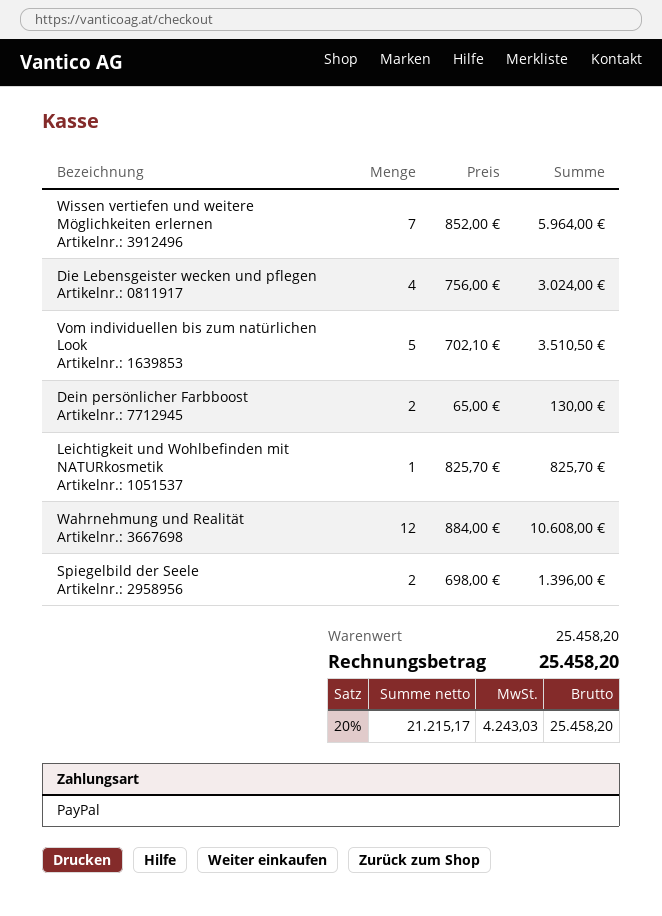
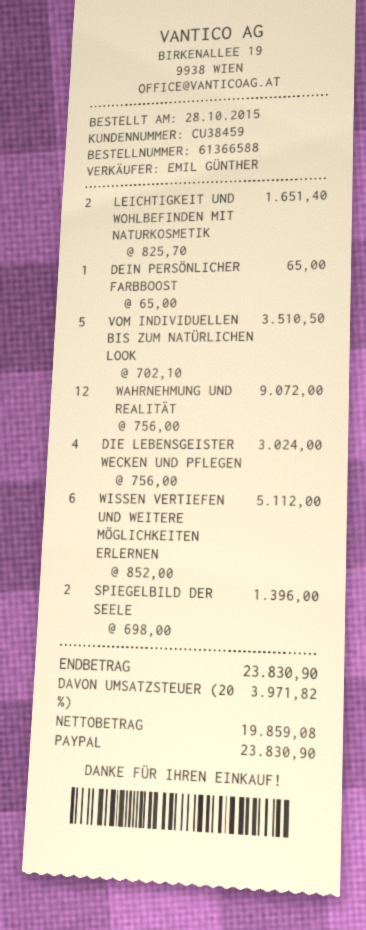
Wissen vertiefen und weitere Möglichkeiten erlernen: 7 x 852.00 = 5964.00 -> 6 x 852.00 = 5112.00
Dein persönlicher Farbboost: 2 x 65.00 = 130.00 -> 1 x 65.00 = 65.00
Leichtigkeit und Wohlbefinden mit NATURkosmetik: 1 x 825.70 = 825.70 -> 2 x 825.70 = 1651.40
Wahrnehmung und Realität: 12 x 884.00 = 10608.00 -> 12 x 756.00 = 9072.00
net: 21215.17 -> 19859.08
tax: 20% = 4243.03 -> 20% = 3971.82
total: 25458.20 -> 23830.90

